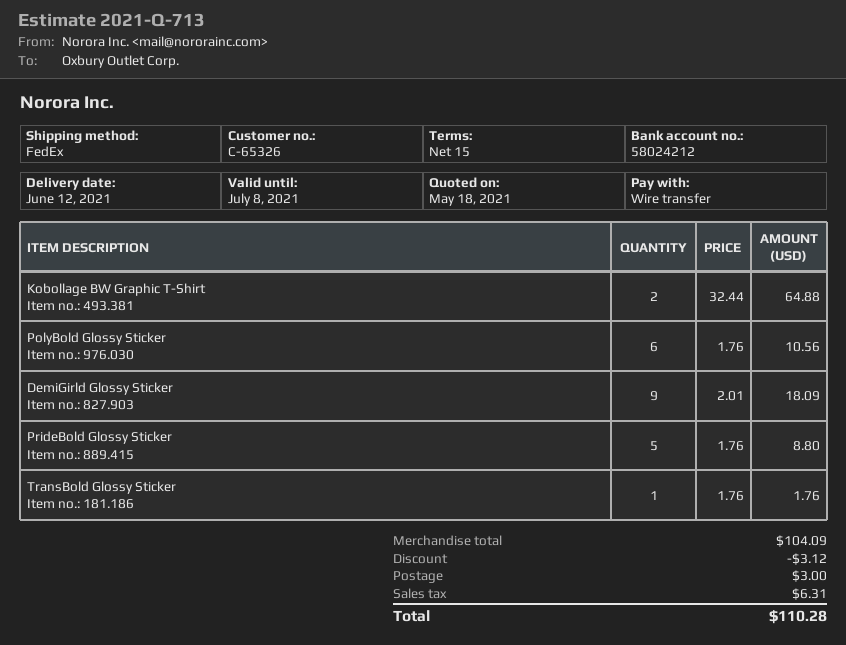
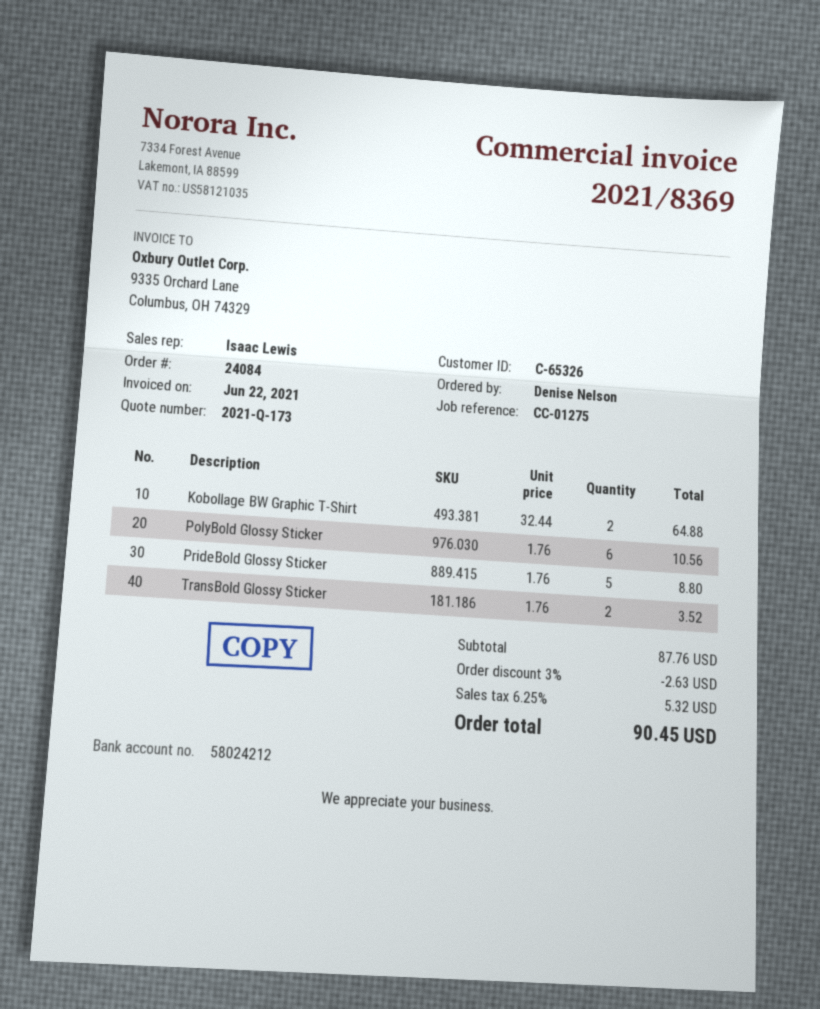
quote number: 2021-Q-713 -> 2021-Q-173
DemiGirld Glossy Sticker: 9 x 2.01 = 18.09 -> none
TransBold Glossy Sticker: 1 x 1.76 = 1.76 -> 2 x 1.76 = 3.52
subtotal: 104.09 -> 87.76
discount: 3.12 -> 2.63
shipping: 3.00 -> none
tax: 6.31 -> 5.32
total: 110.28 -> 90.45

